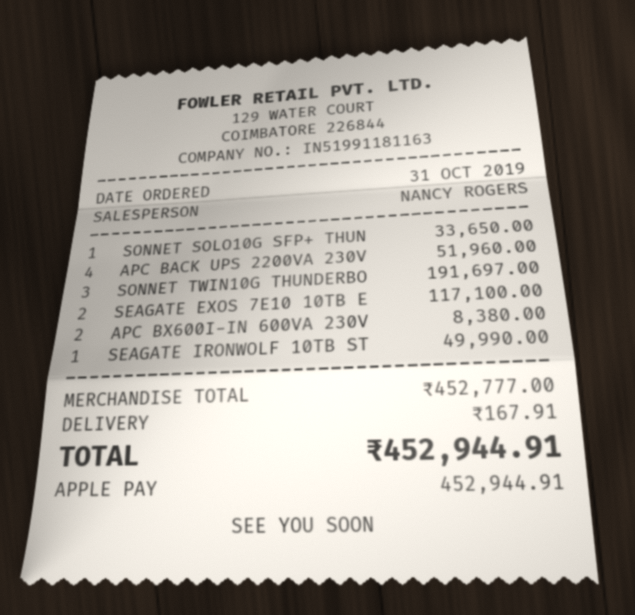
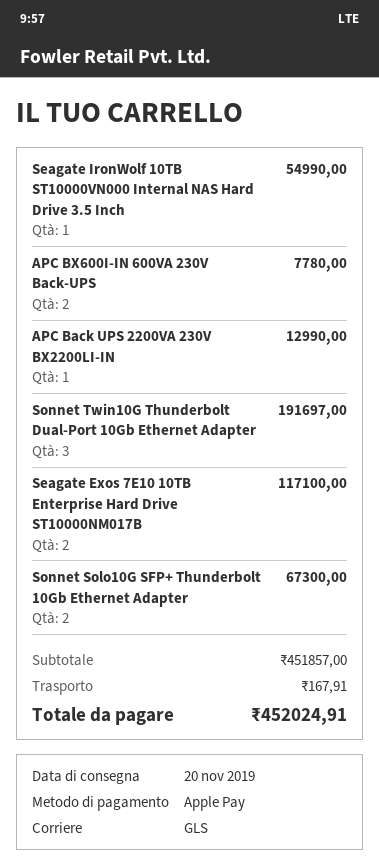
SONNET SOLO10G SFP+ THUN: 1 for 33650.00 -> 2 for 67300.00
APC BACK UPS 2200VA 230V: 4 for 51960.00 -> 1 for 12990.00
APC BX600I-IN 600VA 230V: 2 for 8380.00 -> 2 for 7780.00
SEAGATE IRONWOLF 10TB ST: 1 for 49990.00 -> 1 for 54990.00
subtotal: 452777.00 -> 451857.00
total: 452944.91 -> 452024.91

